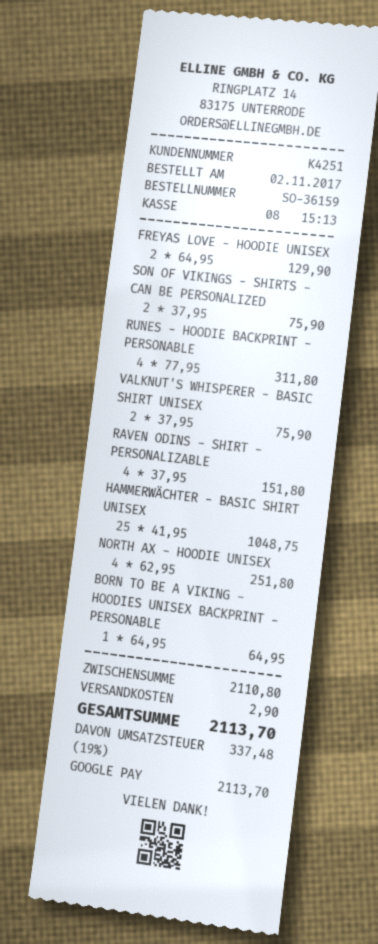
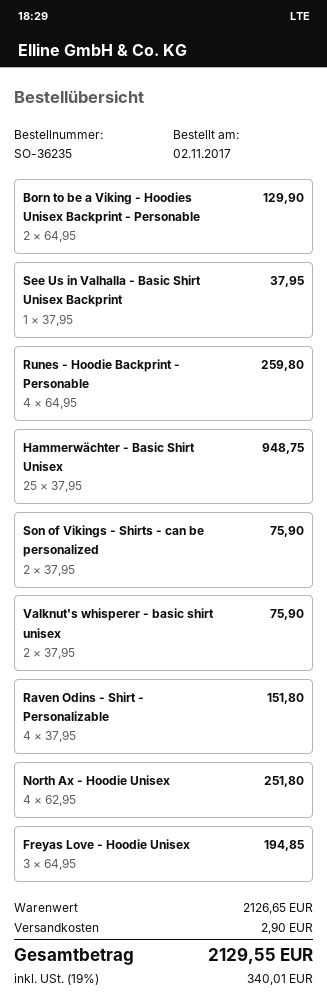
order number: SO-36159 -> SO-36235
FREYAS LOVE - HOODIE UNISEX: 2 x 64.95 = 129.90 -> 3 x 64.95 = 194.85
RUNES - HOODIE BACKPRINT - PERSONABLE: 4 x 77.95 = 311.80 -> 4 x 64.95 = 259.80
HAMMERWÄCHTER - BASIC SHIRT UNISEX: 25 x 41.95 = 1048.75 -> 25 x 37.95 = 948.75
BORN TO BE A VIKING - HOODIES UNISEX BACKPRINT - PERSONABLE: 1 x 64.95 = 64.95 -> 2 x 64.95 = 129.90
See Us in Valhalla - Basic Shirt Unisex Backprint: none -> 1 x 37.95 = 37.95
subtotal: 2110.80 -> 2126.65
tax: 19% = 337.48 -> 19% = 340.01
total: 2113.70 -> 2129.55

